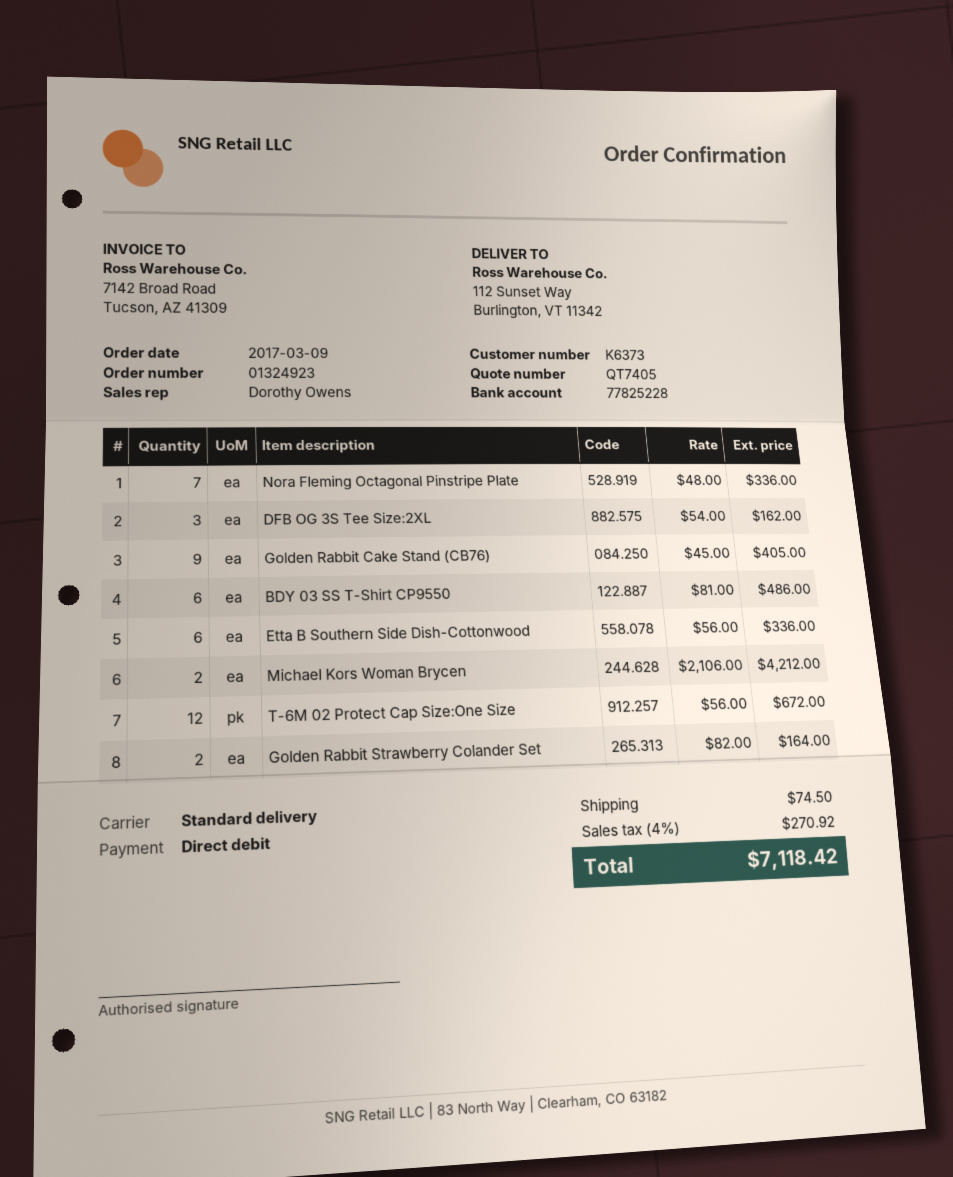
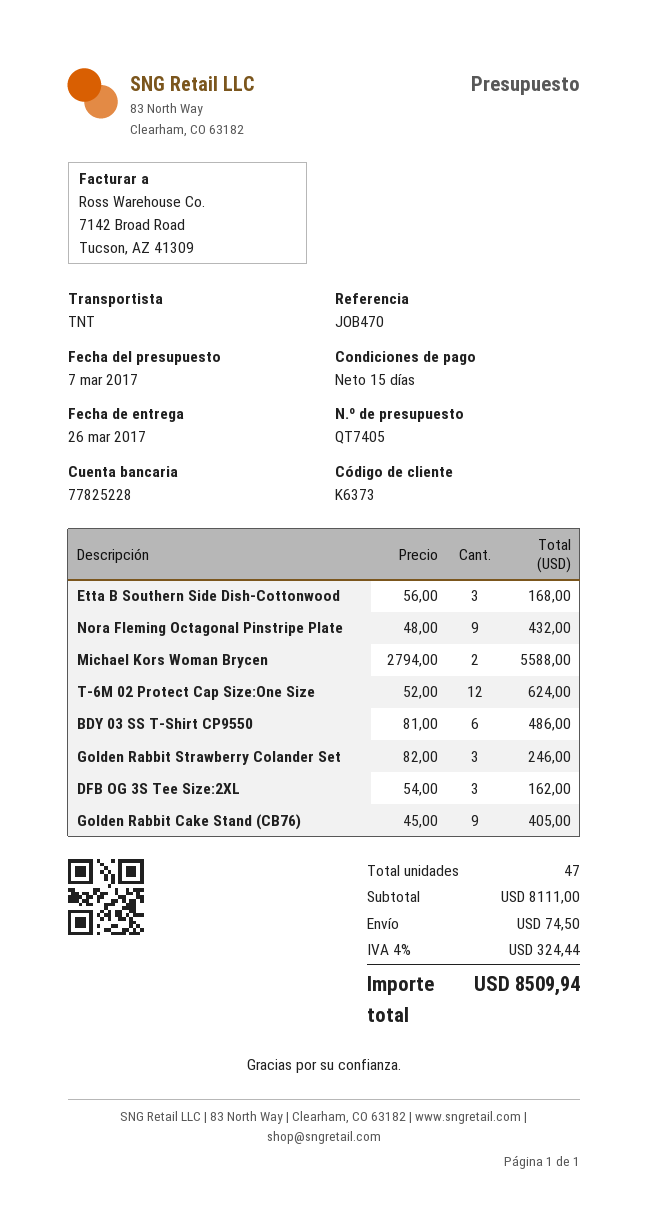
shipping method: standard -> TNT
Nora Fleming Octagonal Pinstripe Plate: 7 x 48.00 = 336.00 -> 9 x 48.00 = 432.00
Etta B Southern Side Dish-Cottonwood: 6 x 56.00 = 336.00 -> 3 x 56.00 = 168.00
Michael Kors Woman Brycen: 2 x 2106.00 = 4212.00 -> 2 x 2794.00 = 5588.00
T-6M 02 Protect Cap Size:One Size: 12 x 56.00 = 672.00 -> 12 x 52.00 = 624.00
Golden Rabbit Strawberry Colander Set: 2 x 82.00 = 164.00 -> 3 x 82.00 = 246.00
tax: 4% = 270.92 -> 4% = 324.44
total: 7118.42 -> 8509.94

